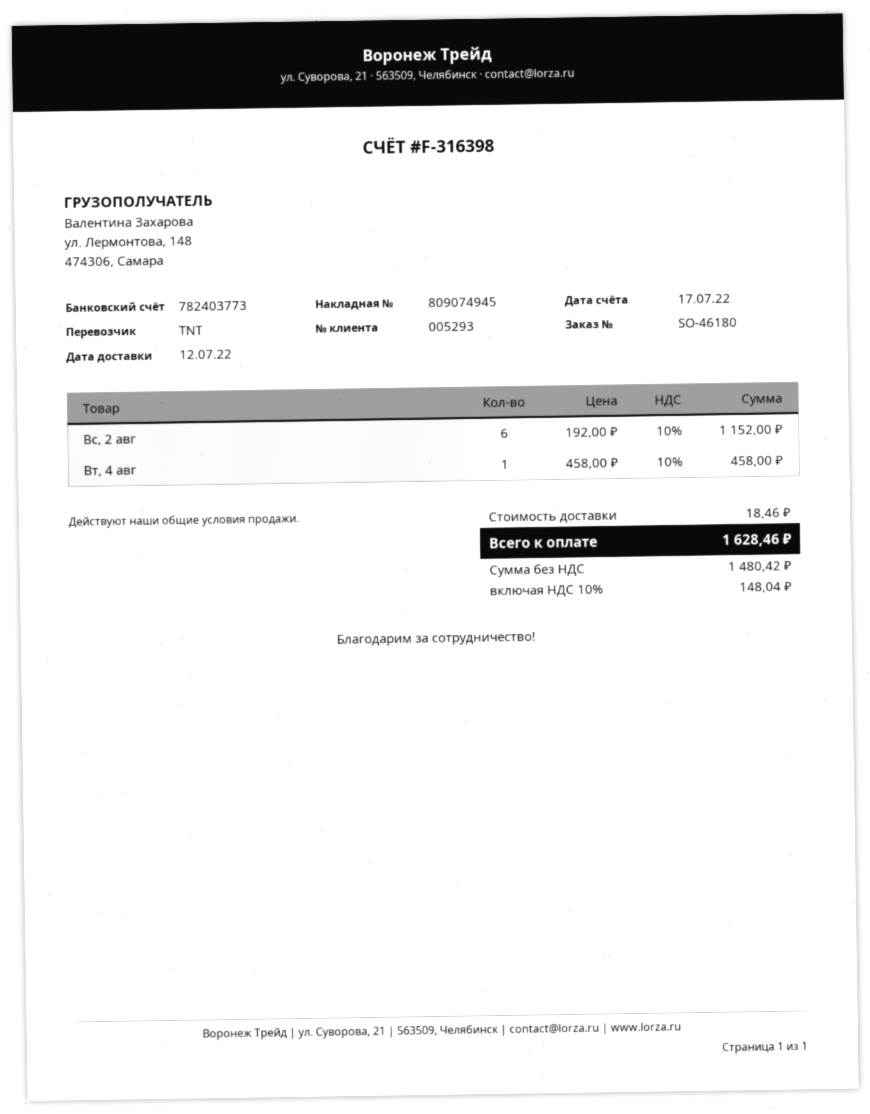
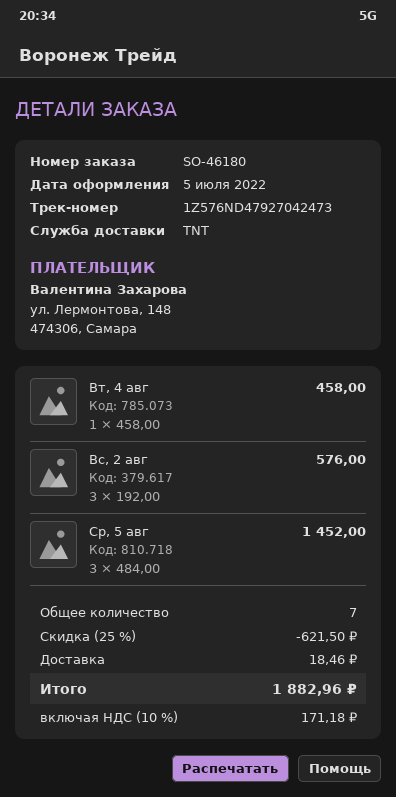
Вс, 2 авг: 6 x 192.00 = 1152.00 -> 3 x 192.00 = 576.00
Ср, 5 авг: none -> 3 x 484.00 = 1452.00
discount: none -> 25% = 621.50
tax: 10% = 148.04 -> 10% = 171.18
total: 1628.46 -> 1882.96

